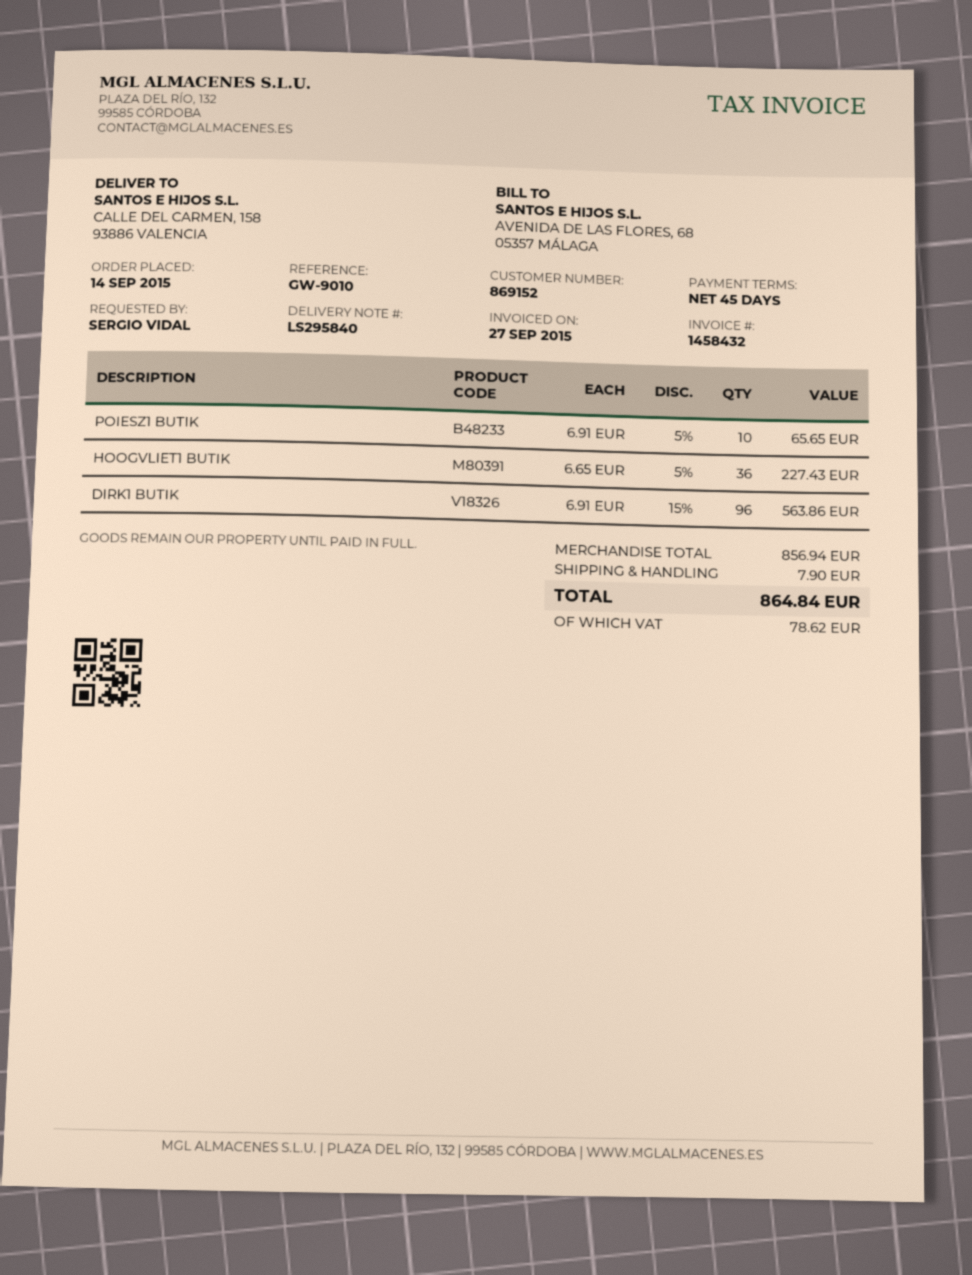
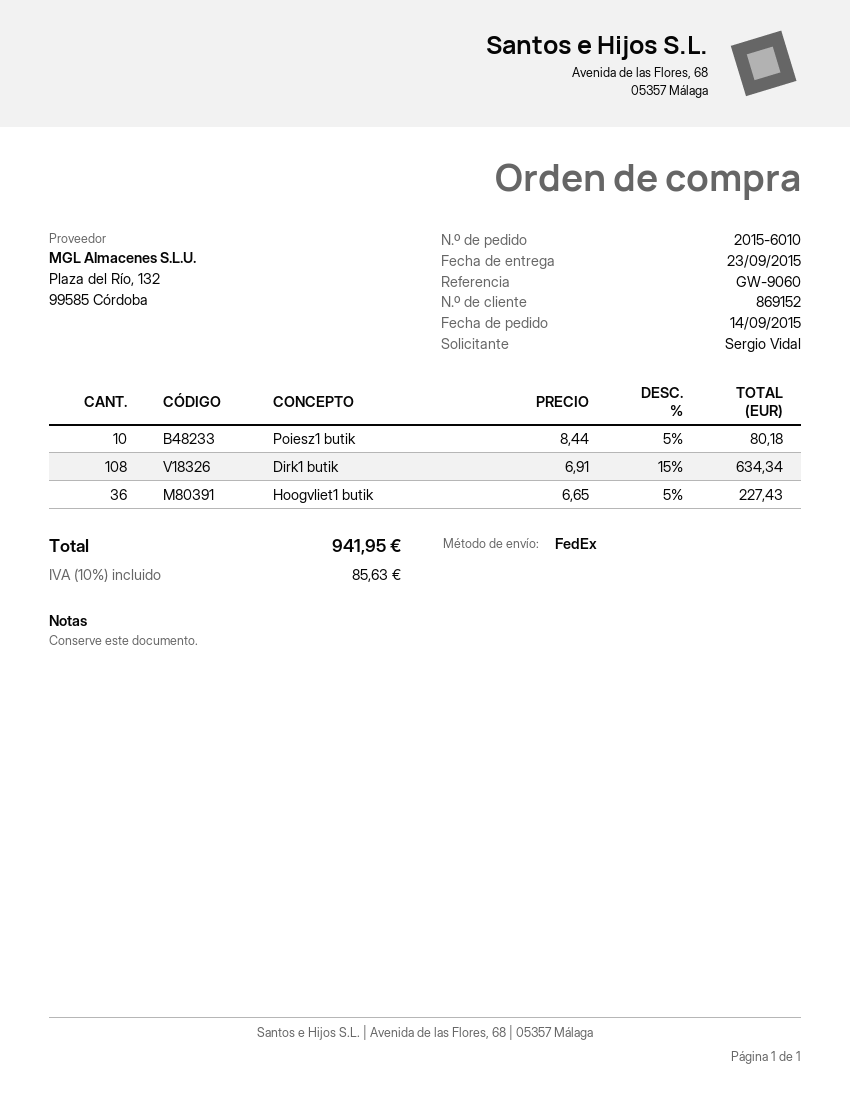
reference: GW-9010 -> GW-9060
POIESZ1 BUTIK: 10 x 6.91 - 5% = 65.65 -> 10 x 8.44 - 5% = 80.18
DIRK1 BUTIK: 96 x 6.91 - 15% = 563.86 -> 108 x 6.91 - 15% = 634.34
shipping: 7.90 -> none
tax: 78.62 -> 85.63
total: 864.84 -> 941.95

